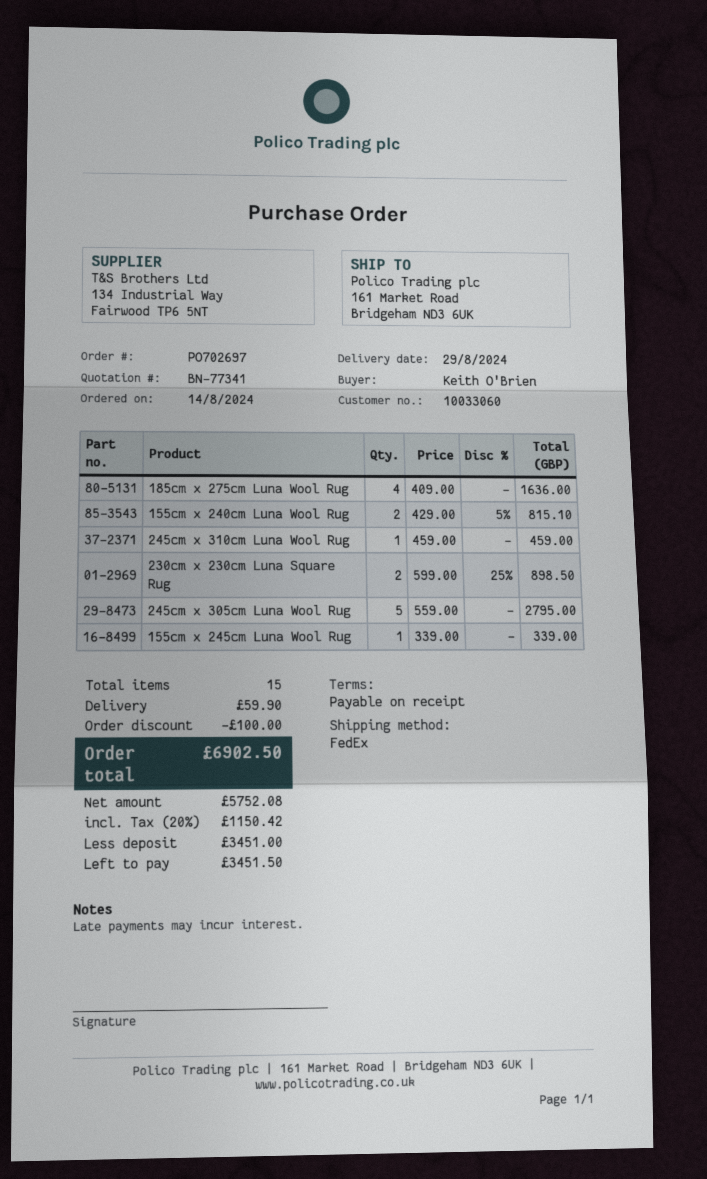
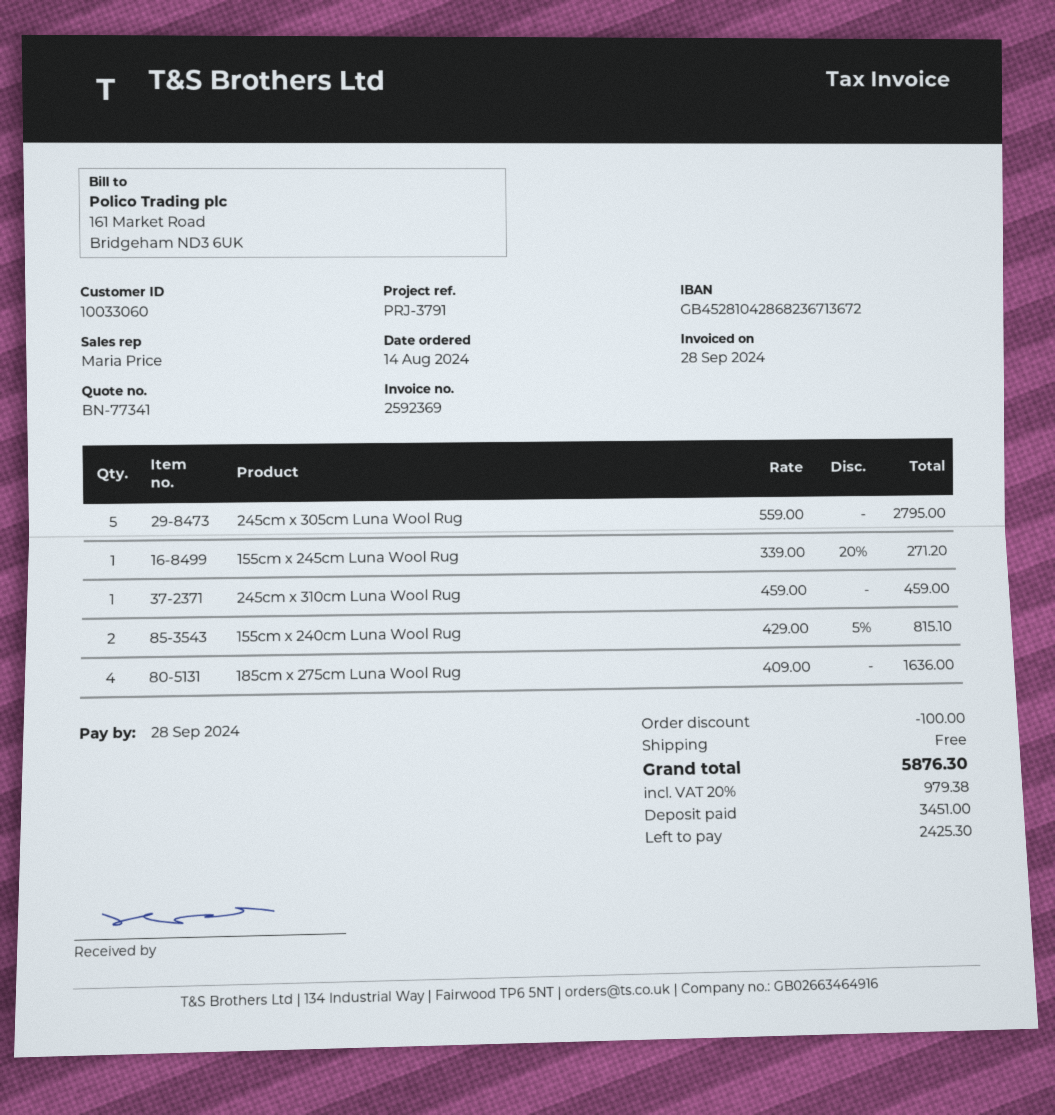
230cm x 230cm Luna Square Rug: 2 x 599.00 - 25% = 898.50 -> none
155cm x 245cm Luna Wool Rug: 1 x 339.00 = 339.00 -> 1 x 339.00 - 20% = 271.20
shipping: 59.90 -> 0.00
tax: 20% = 1150.42 -> 20% = 979.38
total: 6902.50 -> 5876.30
balance: 3451.50 -> 2425.30

